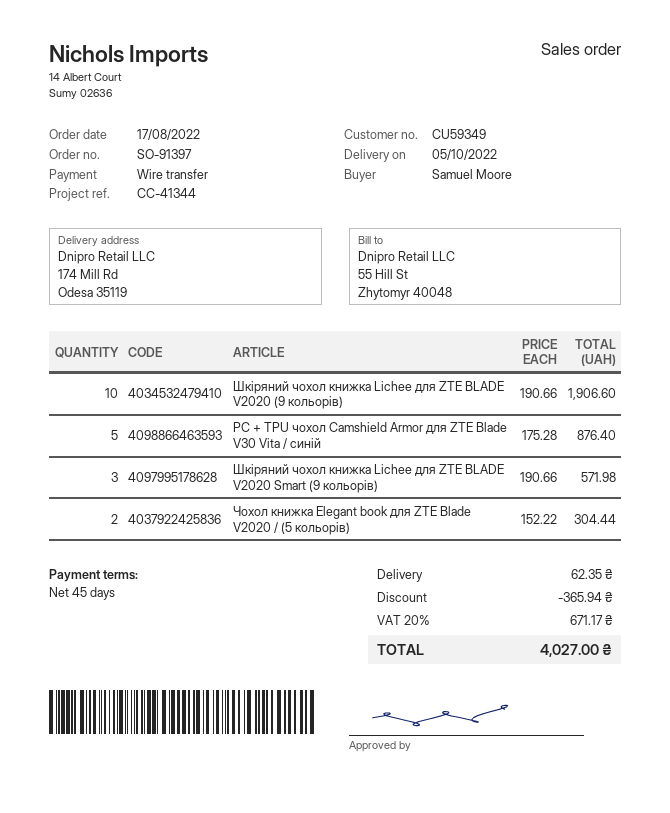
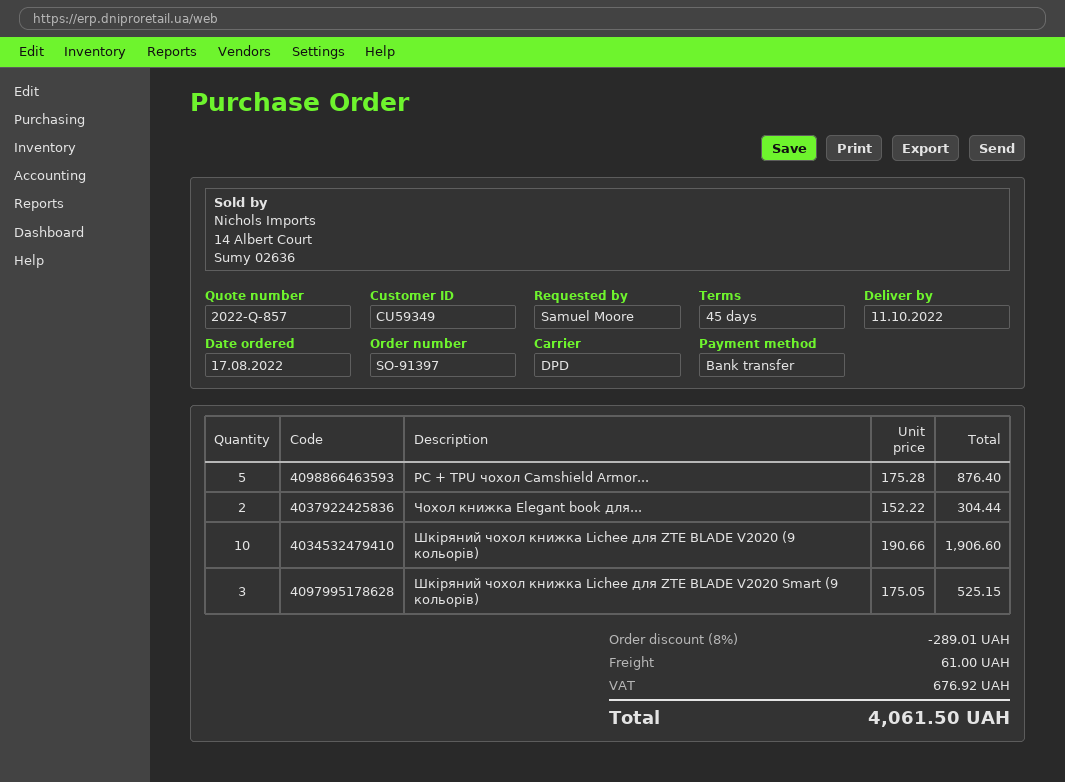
delivery date: 2022-10-05 -> 2022-10-11
Шкіряний чохол книжка Lichee для ZTE BLADE V2020 Smart (9 кольорів): 3 x 190.66 = 571.98 -> 3 x 175.05 = 525.15
discount: 365.94 -> 289.01
shipping: 62.35 -> 61.00
tax: 671.17 -> 676.92
total: 4027.00 -> 4061.50

